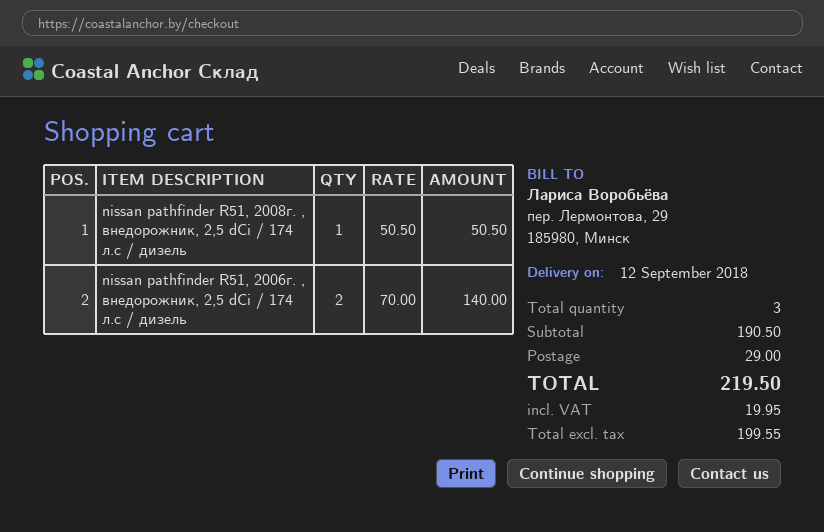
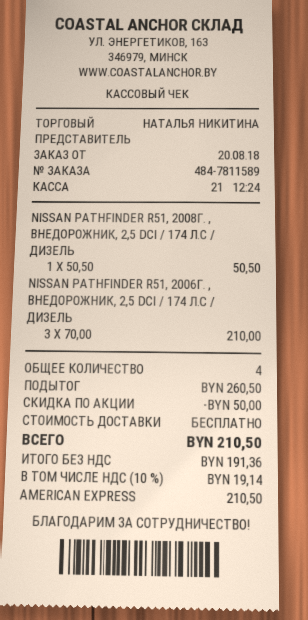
nissan pathfinder R51, 2006г. , внедорожник, 2,5 dCi / 174 л.с / дизель: 2 x 70.00 = 140.00 -> 3 x 70.00 = 210.00
total quantity: 3 -> 4
subtotal: 190.50 -> 260.50
discount: none -> 50.00
shipping: 29.00 -> 0.00
net: 199.55 -> 191.36
tax: 19.95 -> 19.14
total: 219.50 -> 210.50

